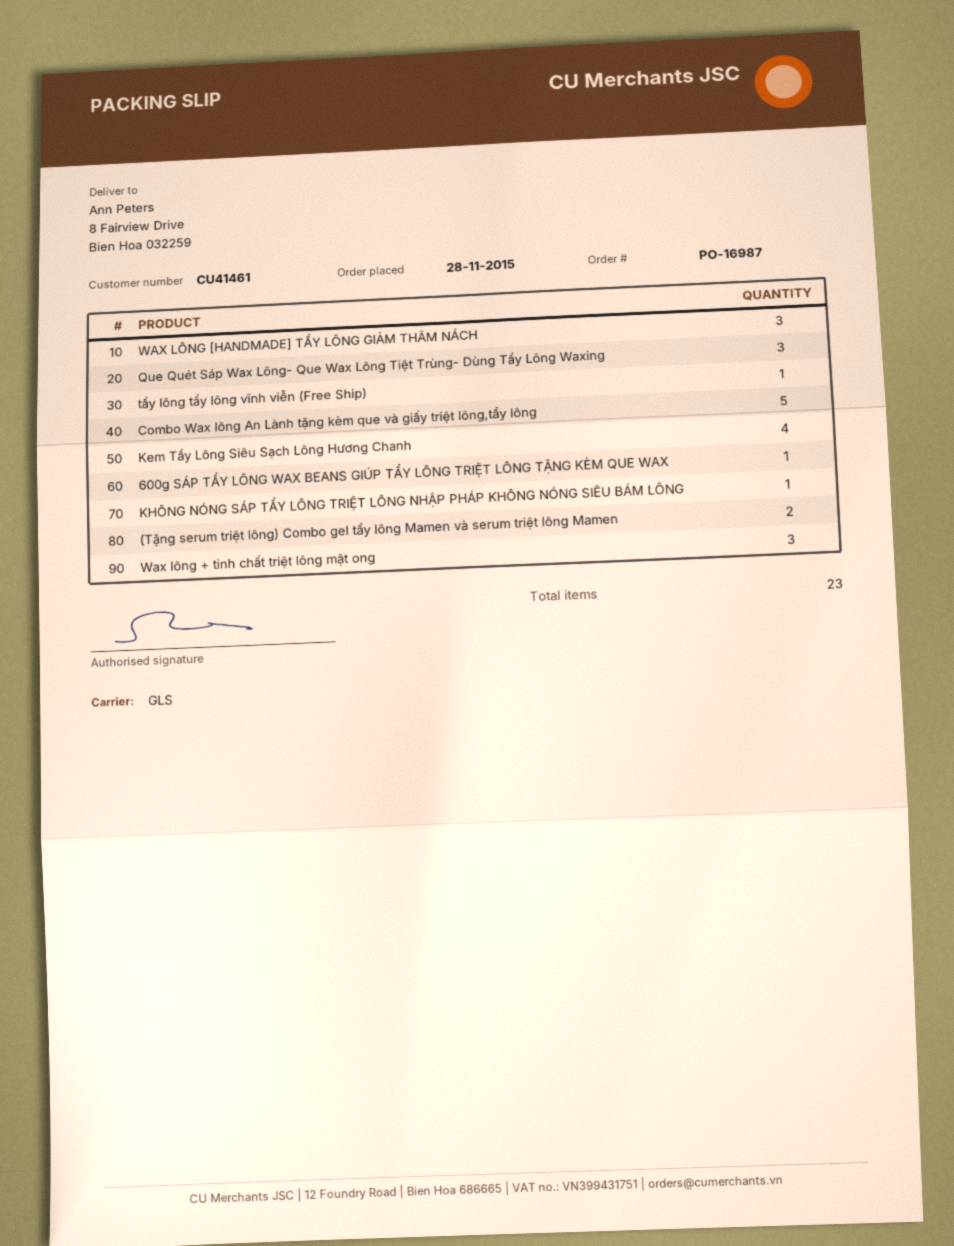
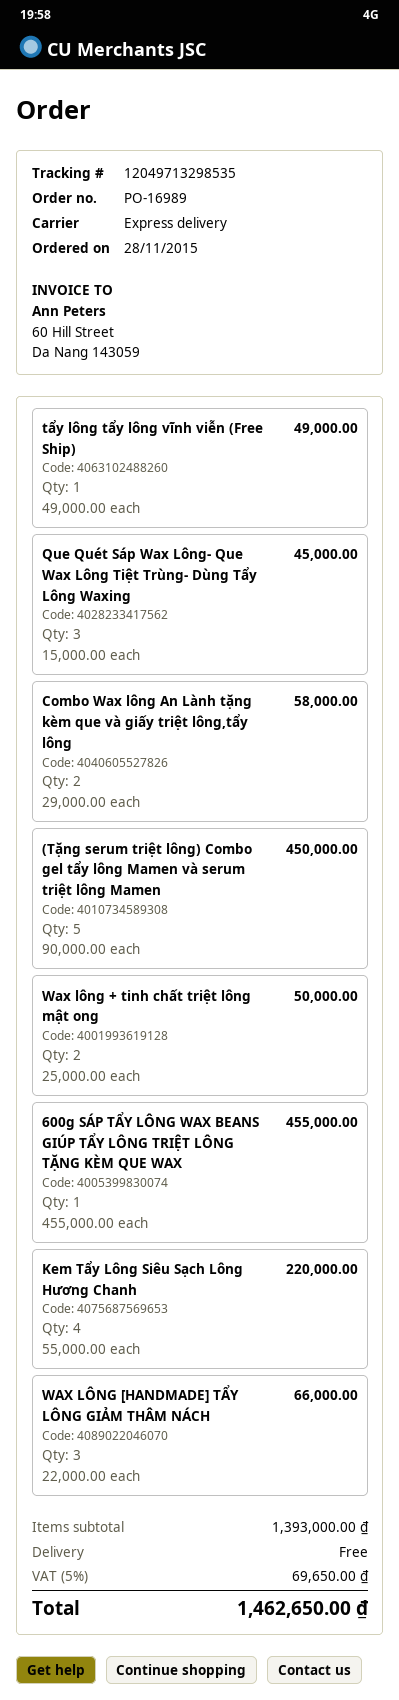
order number: PO-16987 -> PO-16989
shipping method: GLS -> express
Combo Wax lông An Lành tặng kèm que và giấy triệt lông,tẩy lông: 5 -> 2
KHÔNG NÓNG SÁP TẨY LÔNG TRIỆT LÔNG NHẬP PHÁP KHÔNG NÓNG SIÊU BÁM LÔNG: 1 -> none
(Tặng serum triệt lông) Combo gel tẩy lông Mamen và serum triệt lông Mamen: 2 -> 5
Wax lông + tinh chất triệt lông mật ong: 3 -> 2

